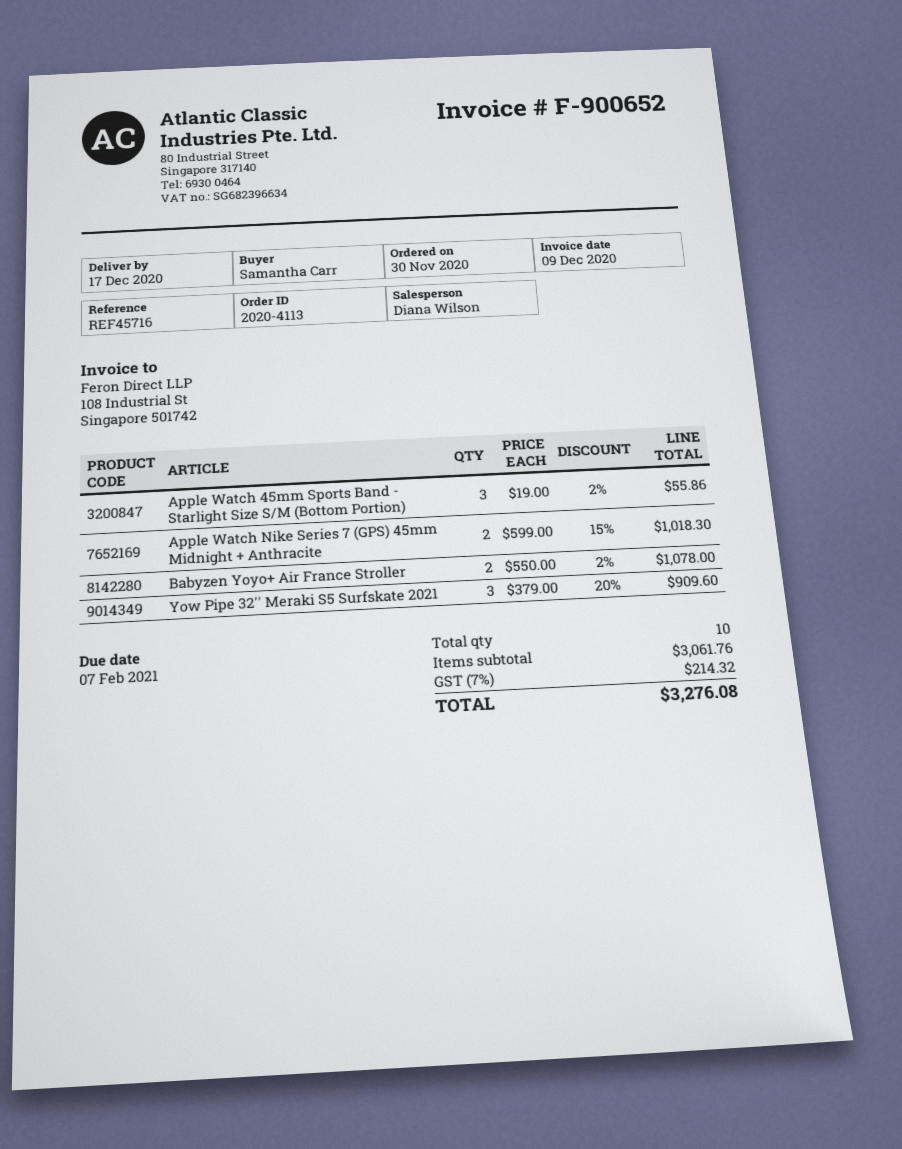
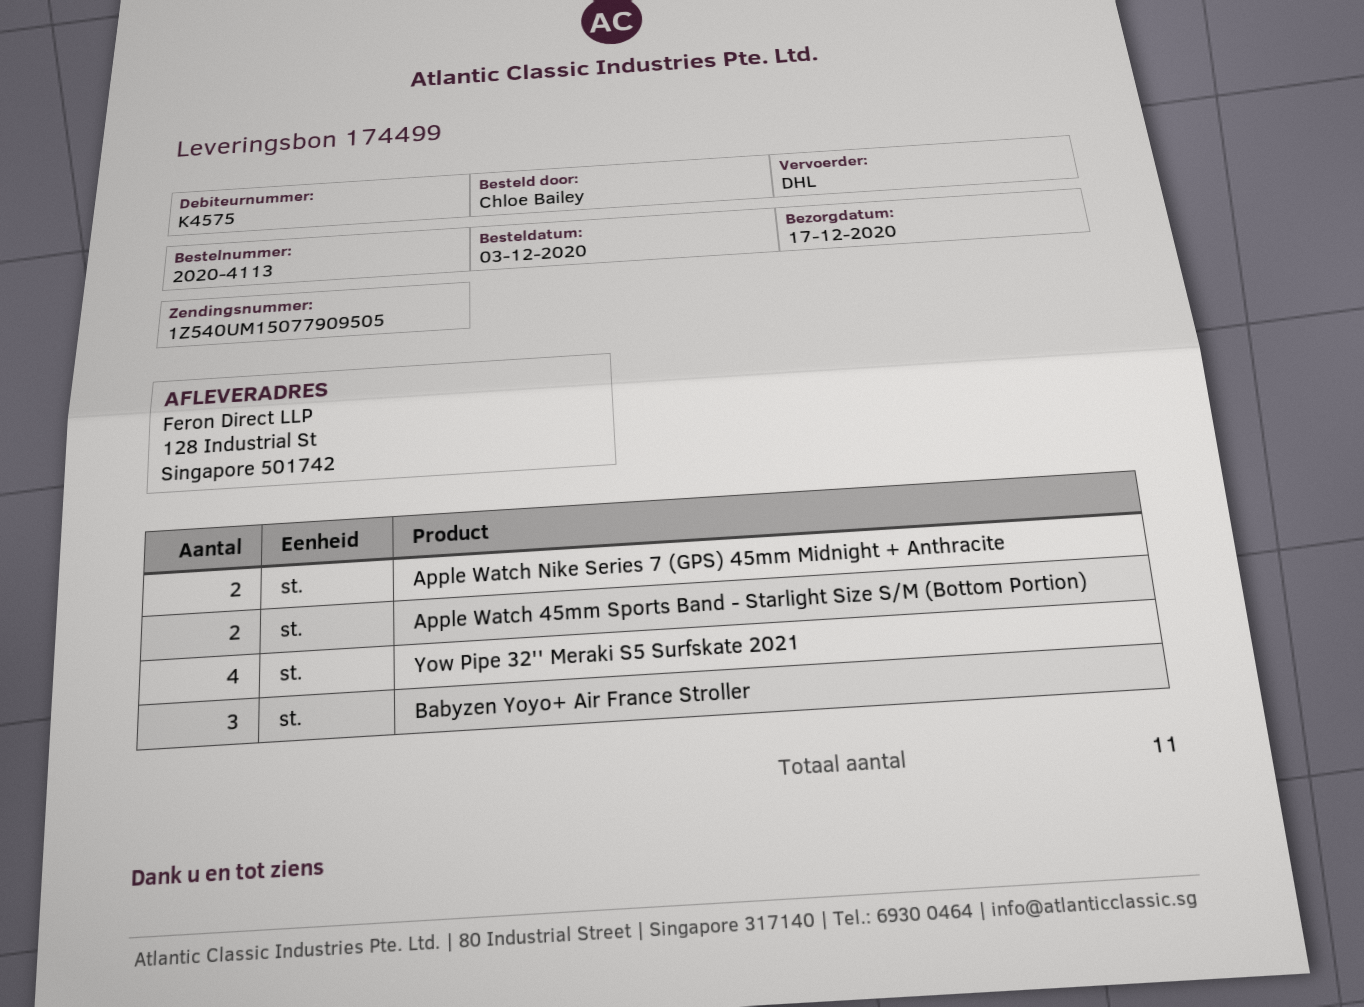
order date: 2020-11-30 -> 2020-12-03
ordered by: Samantha Carr -> Chloe Bailey
Apple Watch 45mm Sports Band - Starlight Size S/M (Bottom Portion): 3 -> 2
Babyzen Yoyo+ Air France Stroller: 2 -> 3
Yow Pipe 32'' Meraki S5 Surfskate 2021: 3 -> 4
total quantity: 10 -> 11

